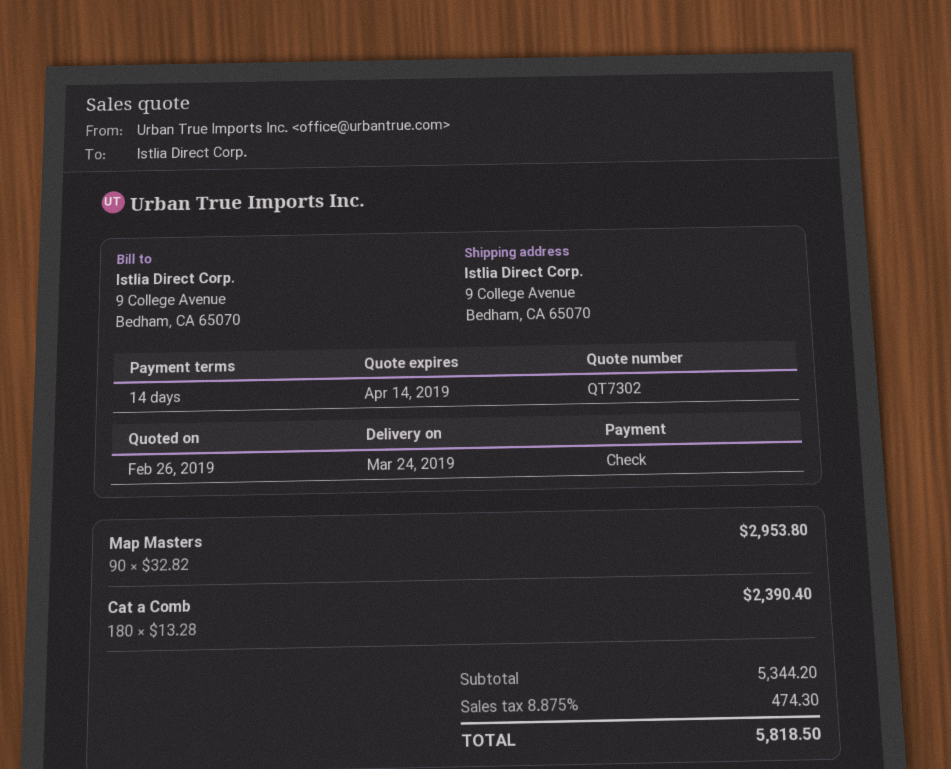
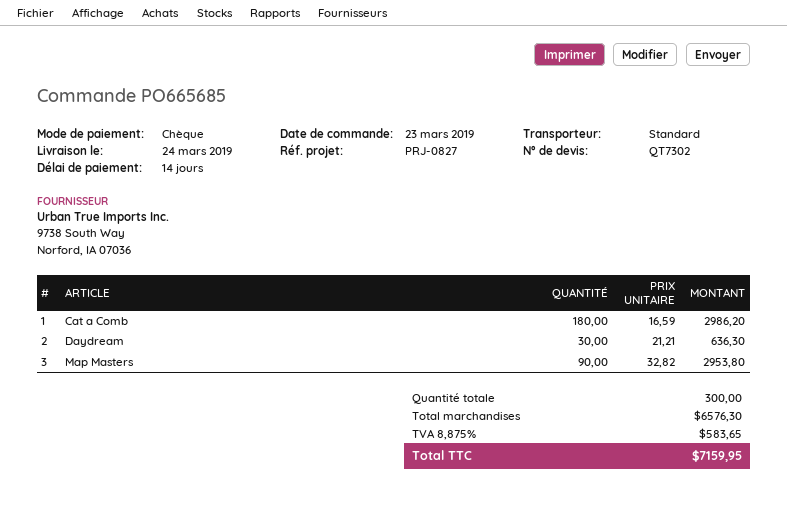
Cat a Comb: 180 x 13.28 = 2390.40 -> 180 x 16.59 = 2986.20
Daydream: none -> 30 x 21.21 = 636.30
subtotal: 5344.20 -> 6576.30
tax: 8.875% = 474.30 -> 8.875% = 583.65
total: 5818.50 -> 7159.95

